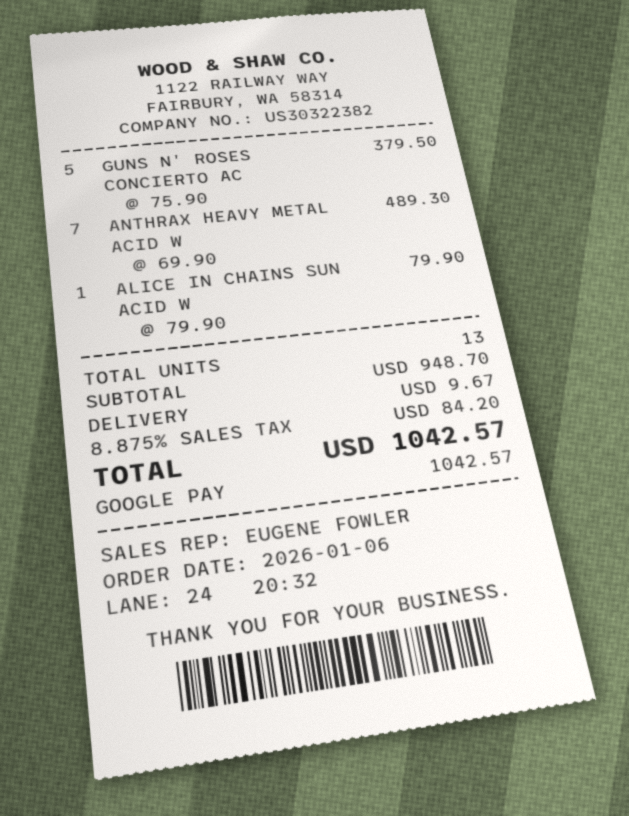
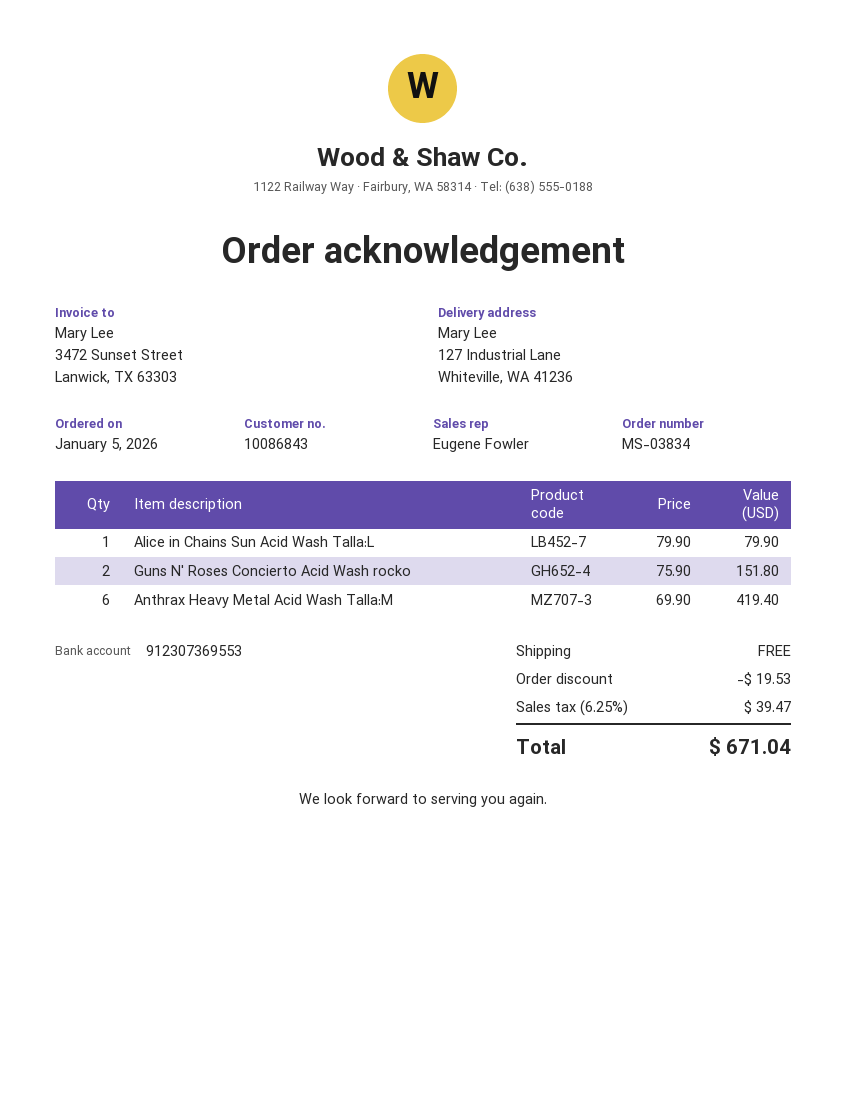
order date: 2026-01-06 -> 2026-01-05
GUNS N' ROSES CONCIERTO AC: 5 x 75.90 = 379.50 -> 2 x 75.90 = 151.80
ANTHRAX HEAVY METAL ACID W: 7 x 69.90 = 489.30 -> 6 x 69.90 = 419.40
discount: none -> 19.53
shipping: 9.67 -> 0.00
tax: 8.875% = 84.20 -> 6.25% = 39.47
total: 1042.57 -> 671.04

